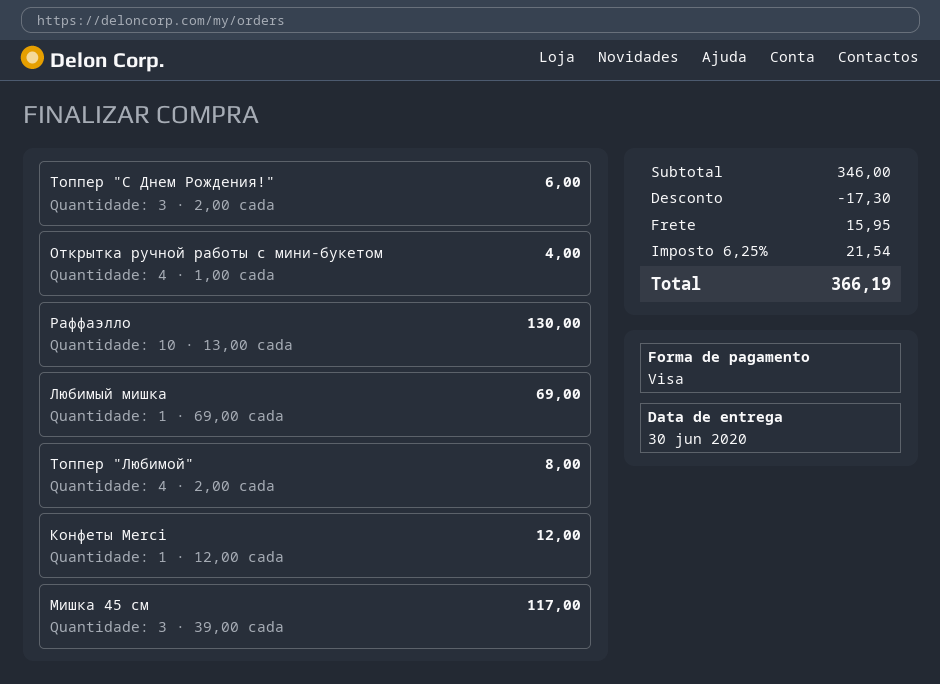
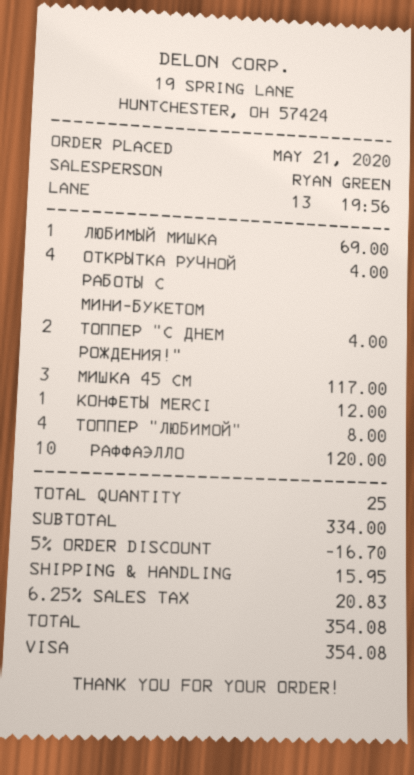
Топпер "С Днем Рождения!": 3 for 6.00 -> 2 for 4.00
Раффаэлло: 10 for 130.00 -> 10 for 120.00
subtotal: 346.00 -> 334.00
discount: 17.30 -> 16.70
tax: 6.25% = 21.54 -> 6.25% = 20.83
total: 366.19 -> 354.08

